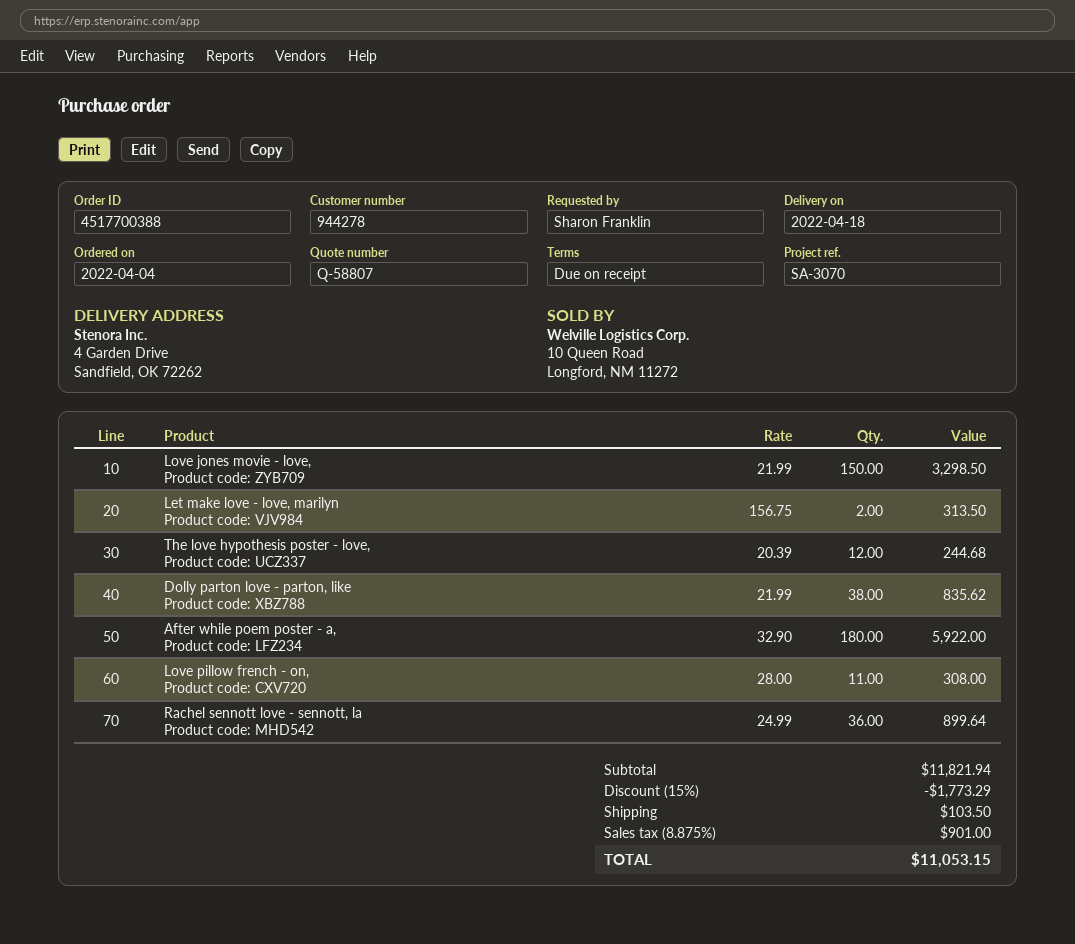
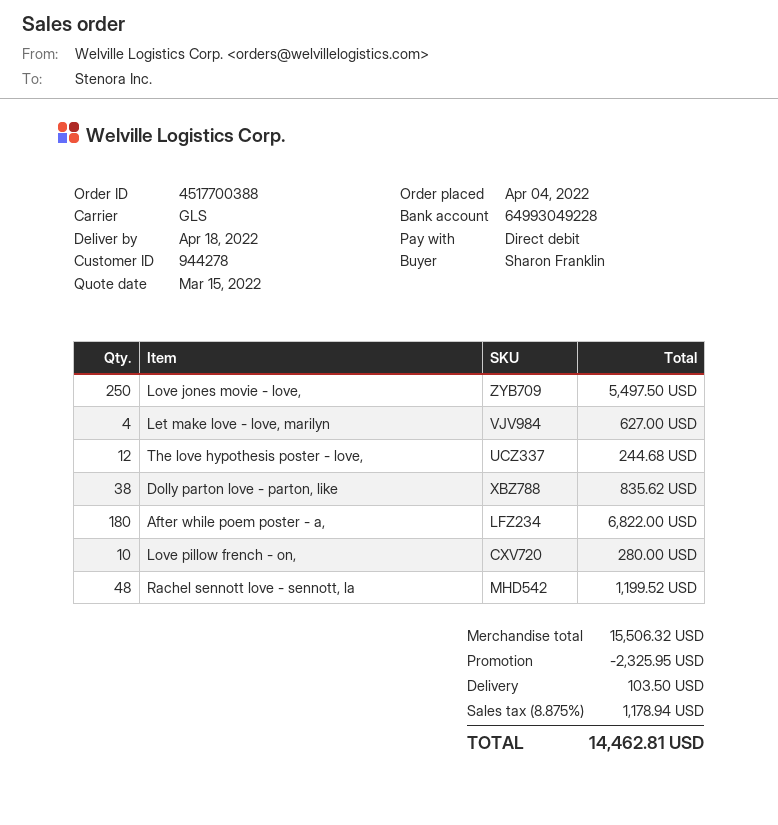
Love jones movie - love,: 150 for 3298.50 -> 250 for 5497.50
Let make love - love, marilyn: 2 for 313.50 -> 4 for 627.00
After while poem poster - a,: 180 for 5922.00 -> 180 for 6822.00
Love pillow french - on,: 11 for 308.00 -> 10 for 280.00
Rachel sennott love - sennott, la: 36 for 899.64 -> 48 for 1199.52
subtotal: 11821.94 -> 15506.32
discount: 1773.29 -> 2325.95
tax: 8.875% = 901.00 -> 8.875% = 1178.94
total: 11053.15 -> 14462.81

